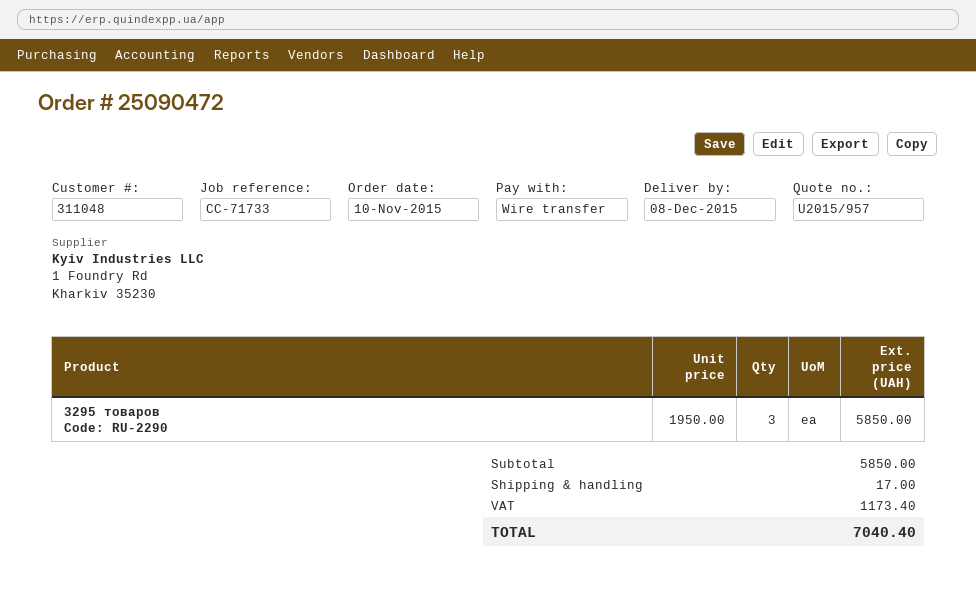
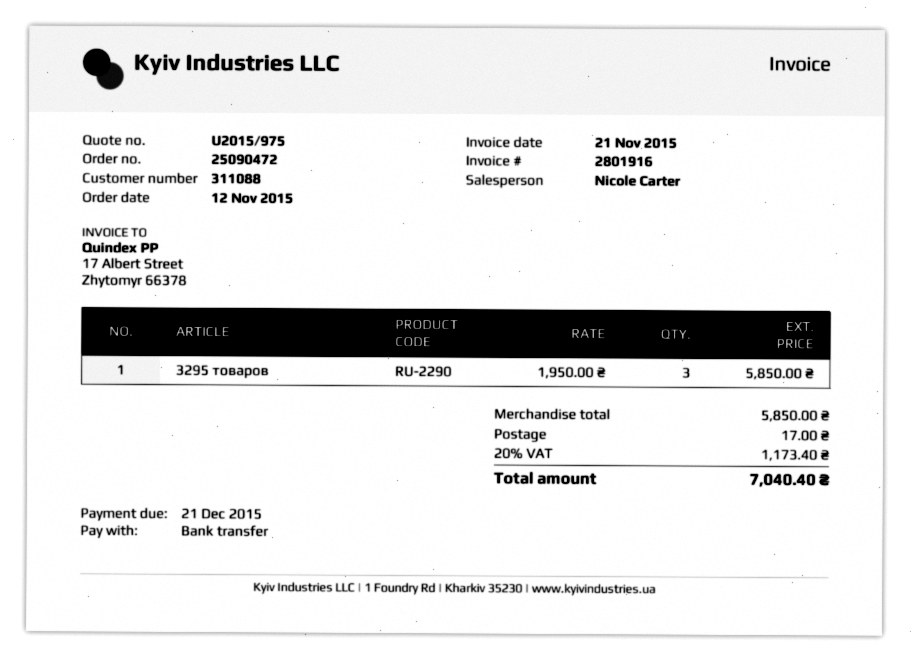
quote number: U2015/957 -> U2015/975
order date: 2015-11-10 -> 2015-11-12
customer number: 311048 -> 311088

